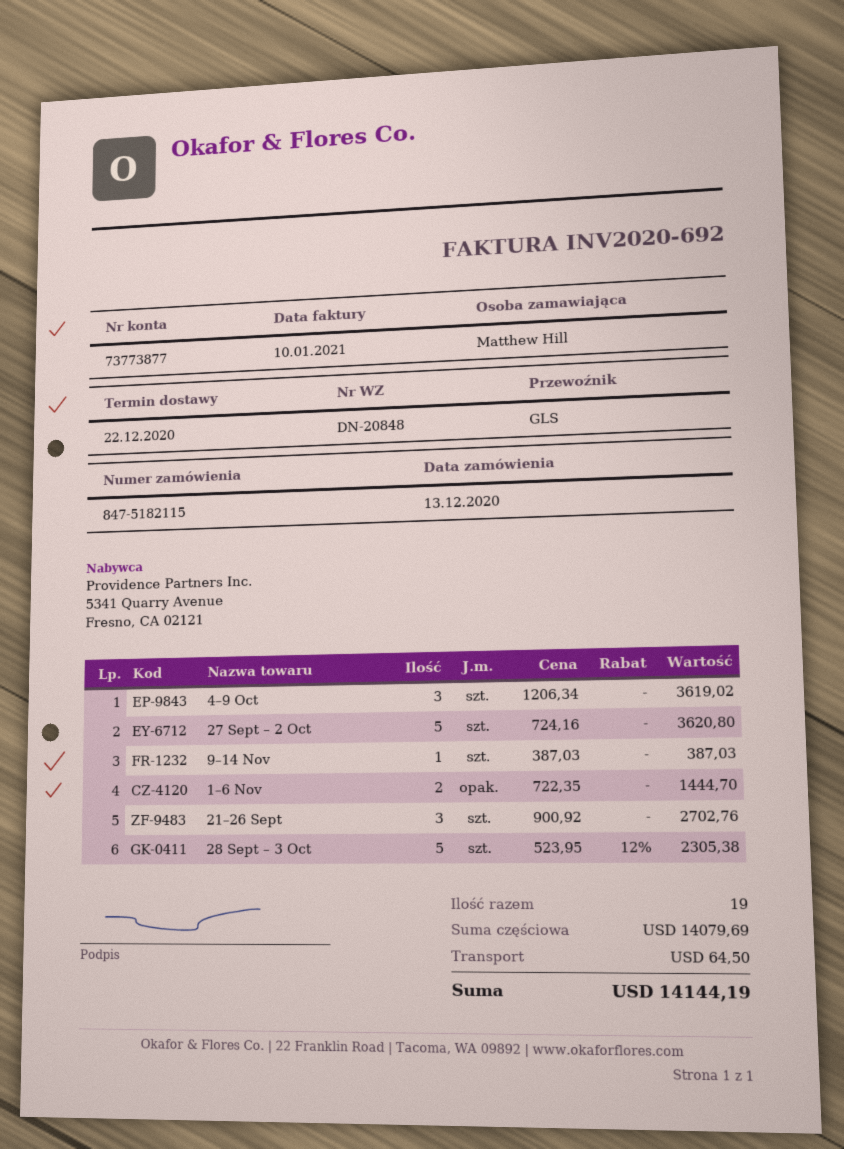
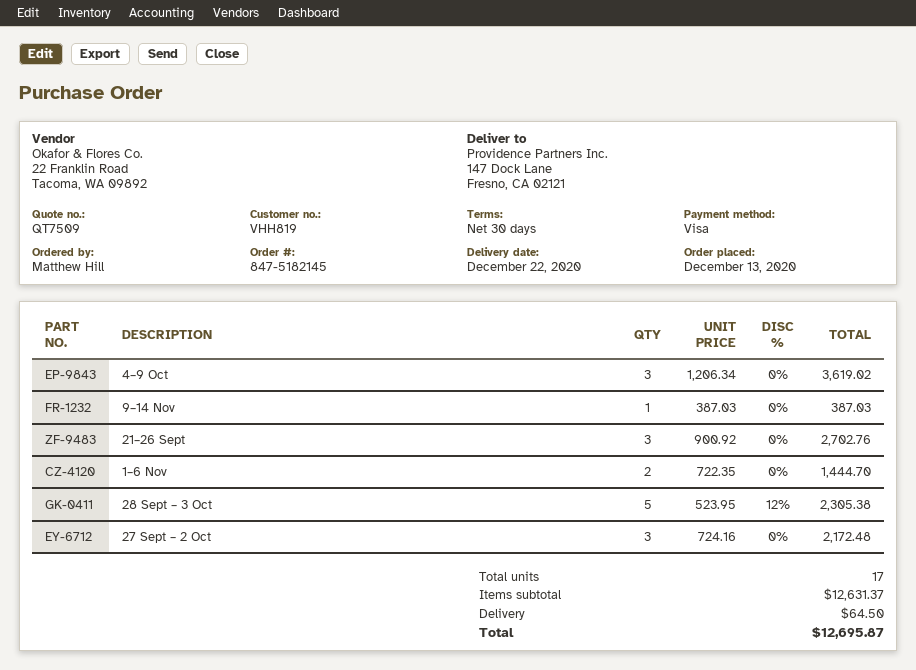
order number: 847-5182115 -> 847-5182145
27 Sept – 2 Oct: 5 x 724.16 = 3620.80 -> 3 x 724.16 = 2172.48
total quantity: 19 -> 17
subtotal: 14079.69 -> 12631.37
total: 14144.19 -> 12695.87

